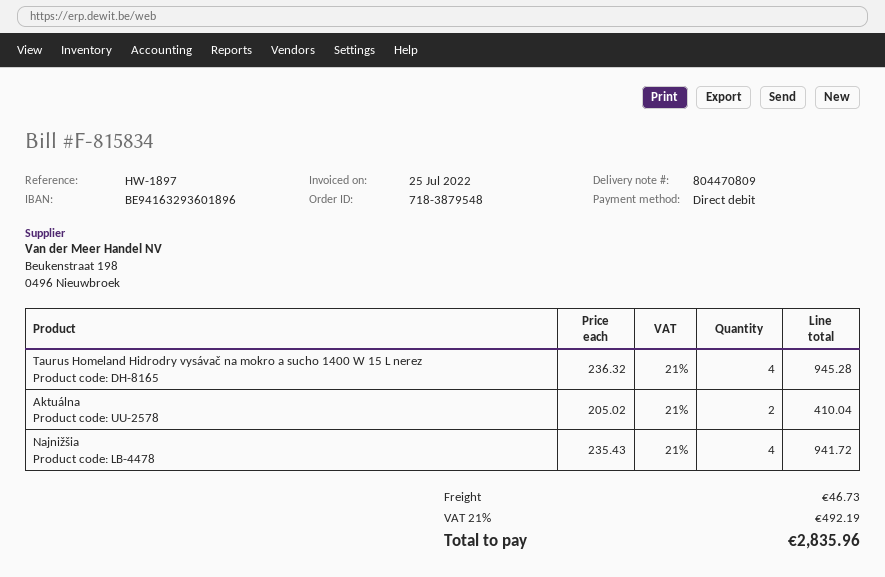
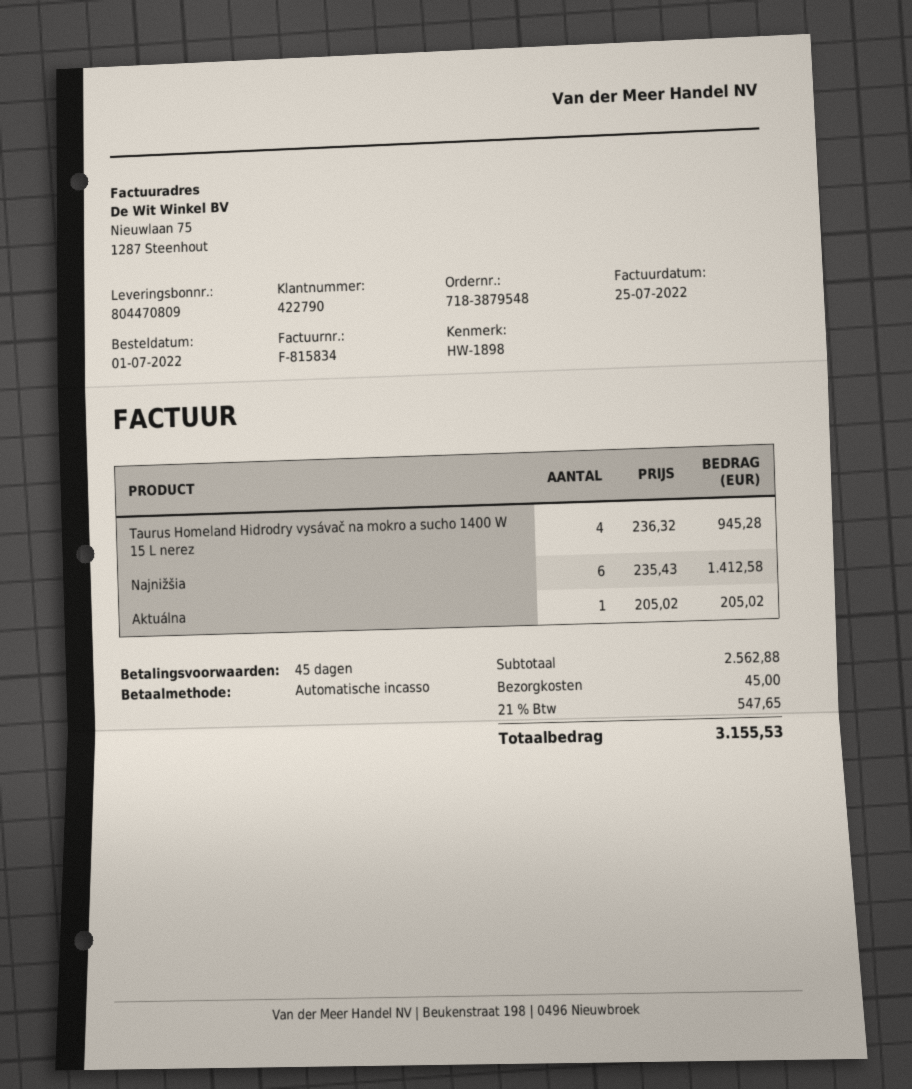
reference: HW-1897 -> HW-1898
Aktuálna: 2 x 205.02 = 410.04 -> 1 x 205.02 = 205.02
Najnižšia: 4 x 235.43 = 941.72 -> 6 x 235.43 = 1412.58
shipping: 46.73 -> 45.00
tax: 21% = 492.19 -> 21% = 547.65
total: 2835.96 -> 3155.53

